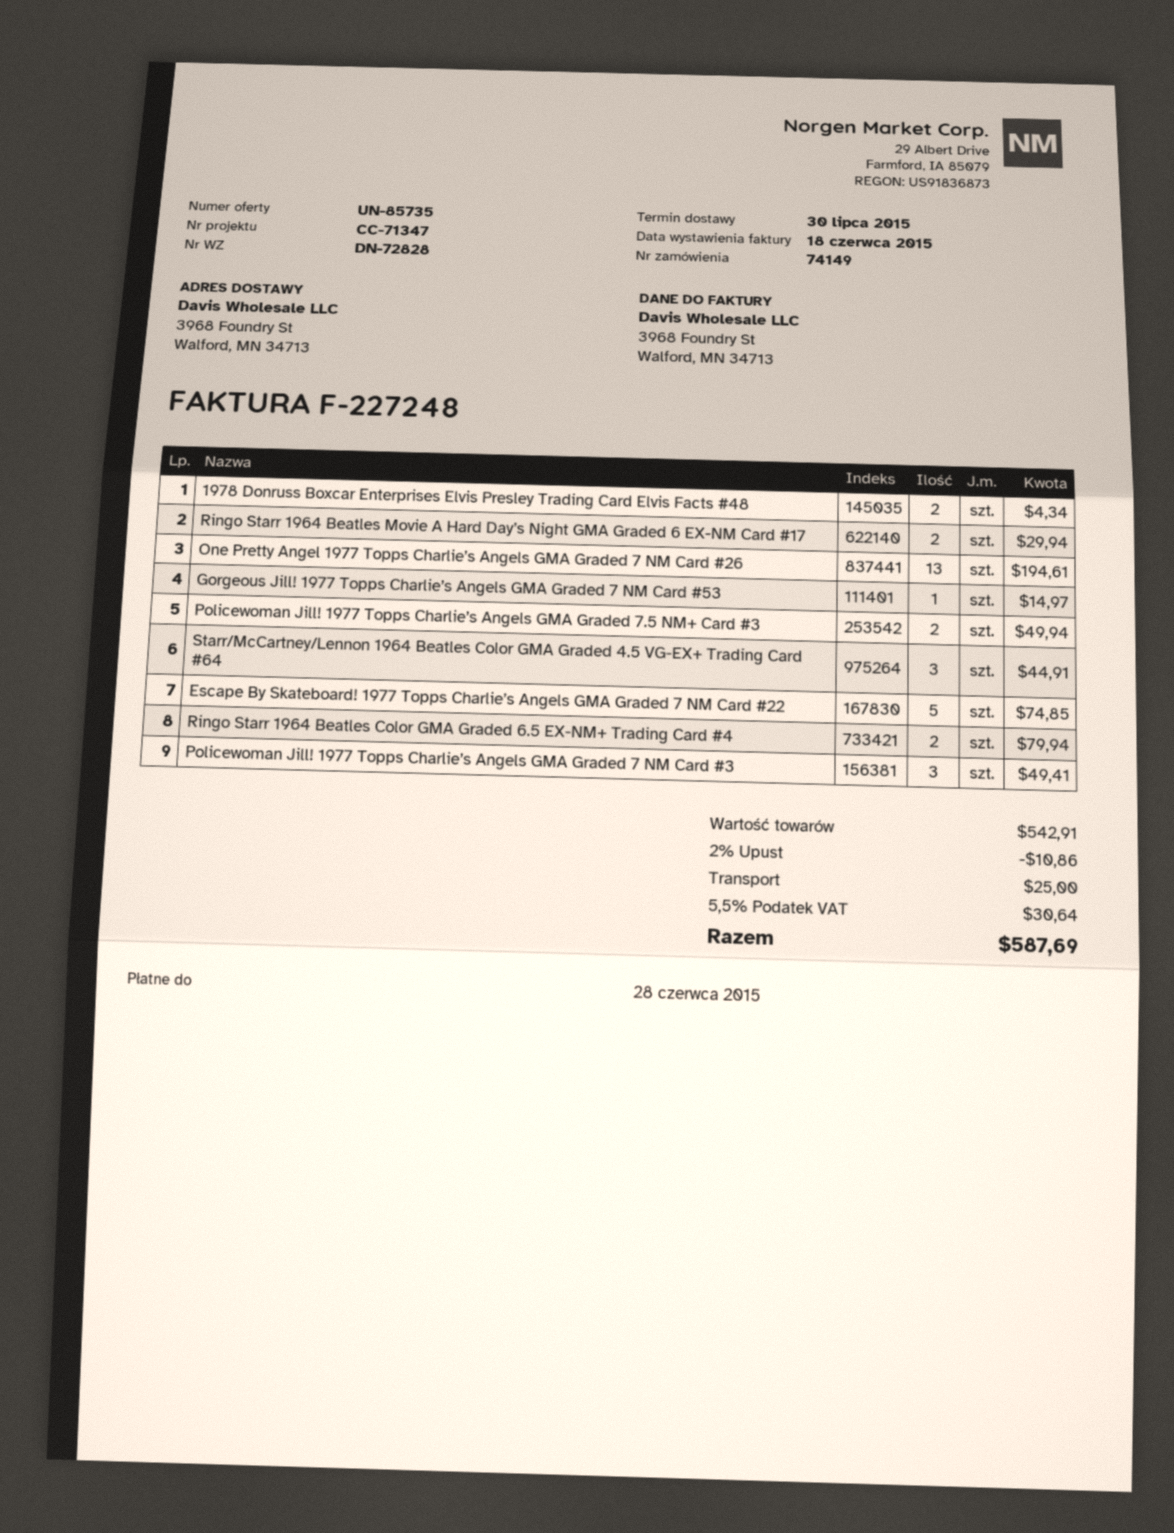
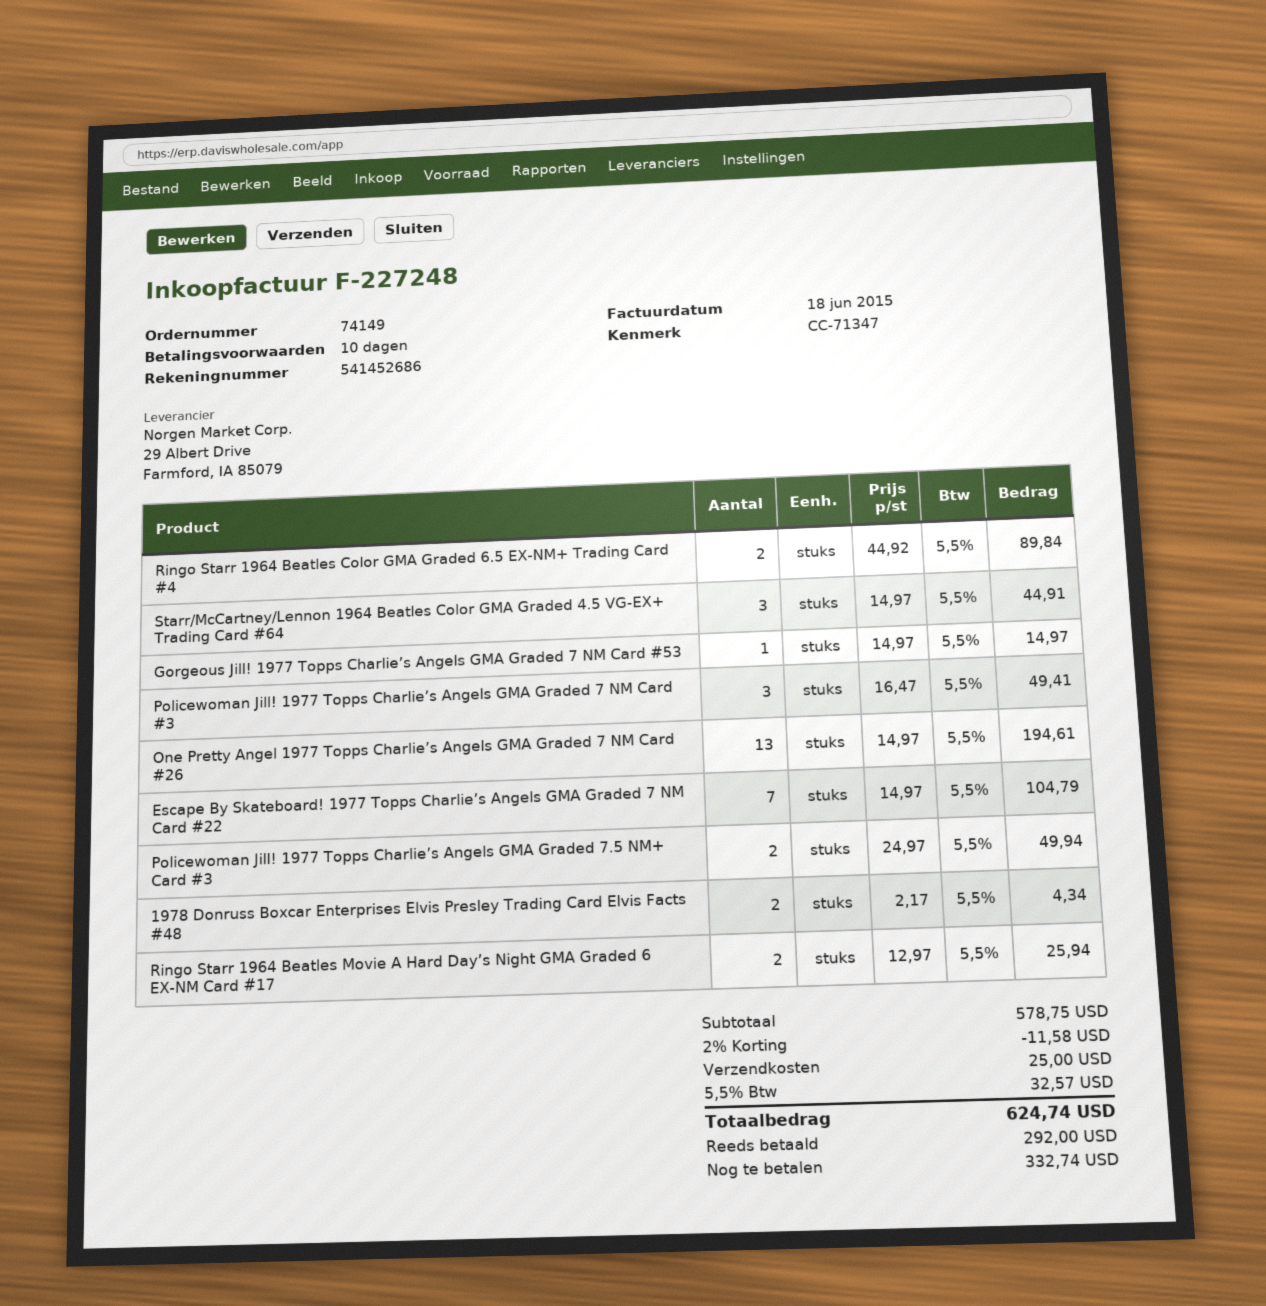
Ringo Starr 1964 Beatles Movie A Hard Day’s Night GMA Graded 6 EX-NM Card #17: 2 for 29.94 -> 2 for 25.94
Escape By Skateboard! 1977 Topps Charlie’s Angels GMA Graded 7 NM Card #22: 5 for 74.85 -> 7 for 104.79
Ringo Starr 1964 Beatles Color GMA Graded 6.5 EX-NM+ Trading Card #4: 2 for 79.94 -> 2 for 89.84
subtotal: 542.91 -> 578.75
discount: 2% = 10.86 -> 2% = 11.58
tax: 5.5% = 30.64 -> 5.5% = 32.57
total: 587.69 -> 624.74

